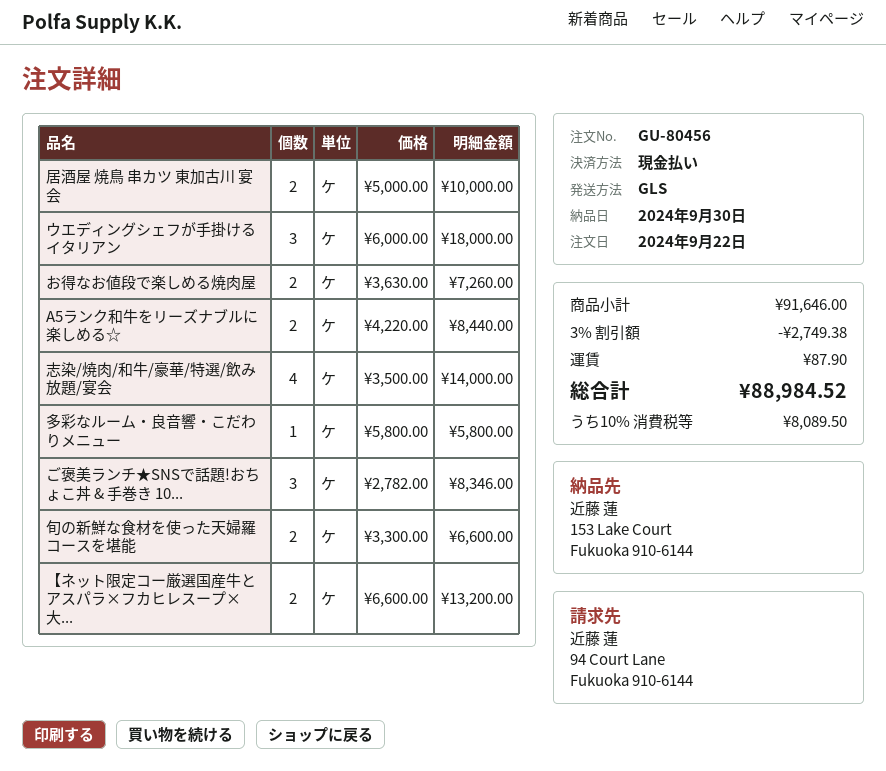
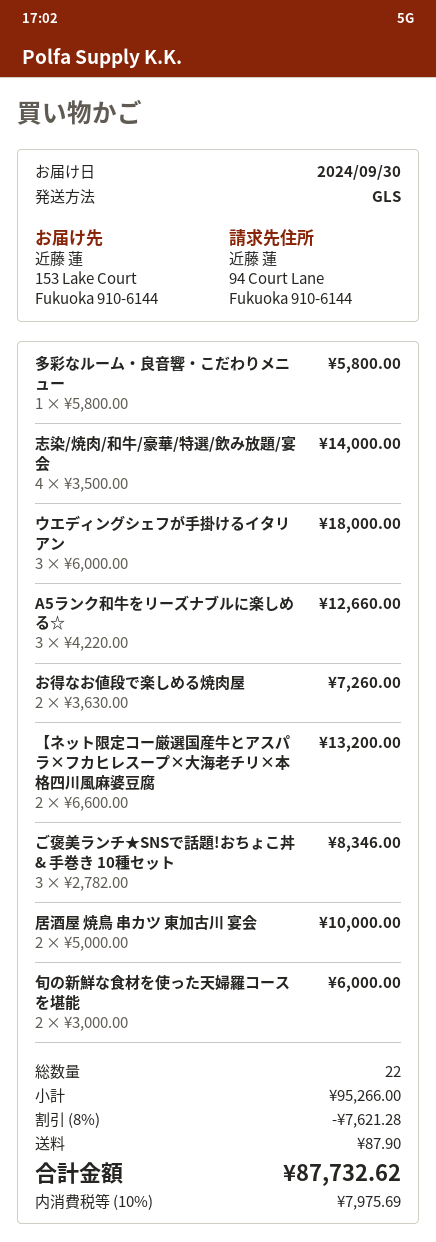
A5ランク和牛をリーズナブルに楽しめる☆: 2 x 4220.00 = 8440.00 -> 3 x 4220.00 = 12660.00
旬の新鮮な食材を使った天婦羅コースを堪能: 2 x 3300.00 = 6600.00 -> 2 x 3000.00 = 6000.00
subtotal: 91646.00 -> 95266.00
discount: 3% = 2749.38 -> 8% = 7621.28
tax: 10% = 8089.50 -> 10% = 7975.69
total: 88984.52 -> 87732.62

